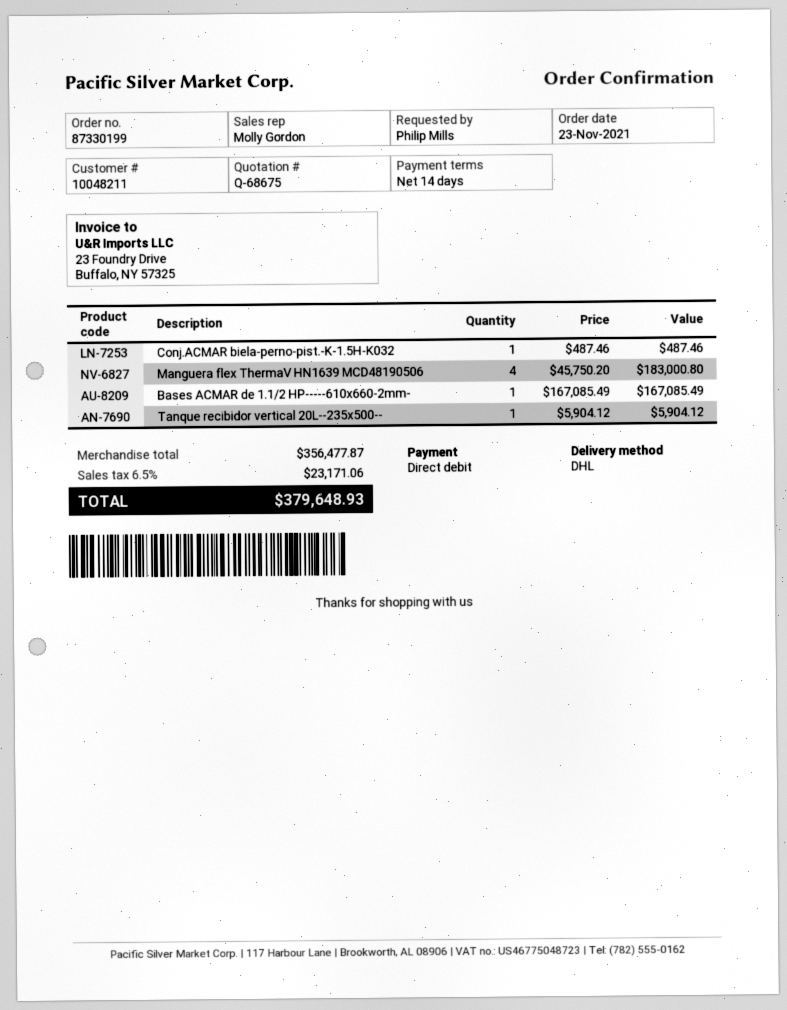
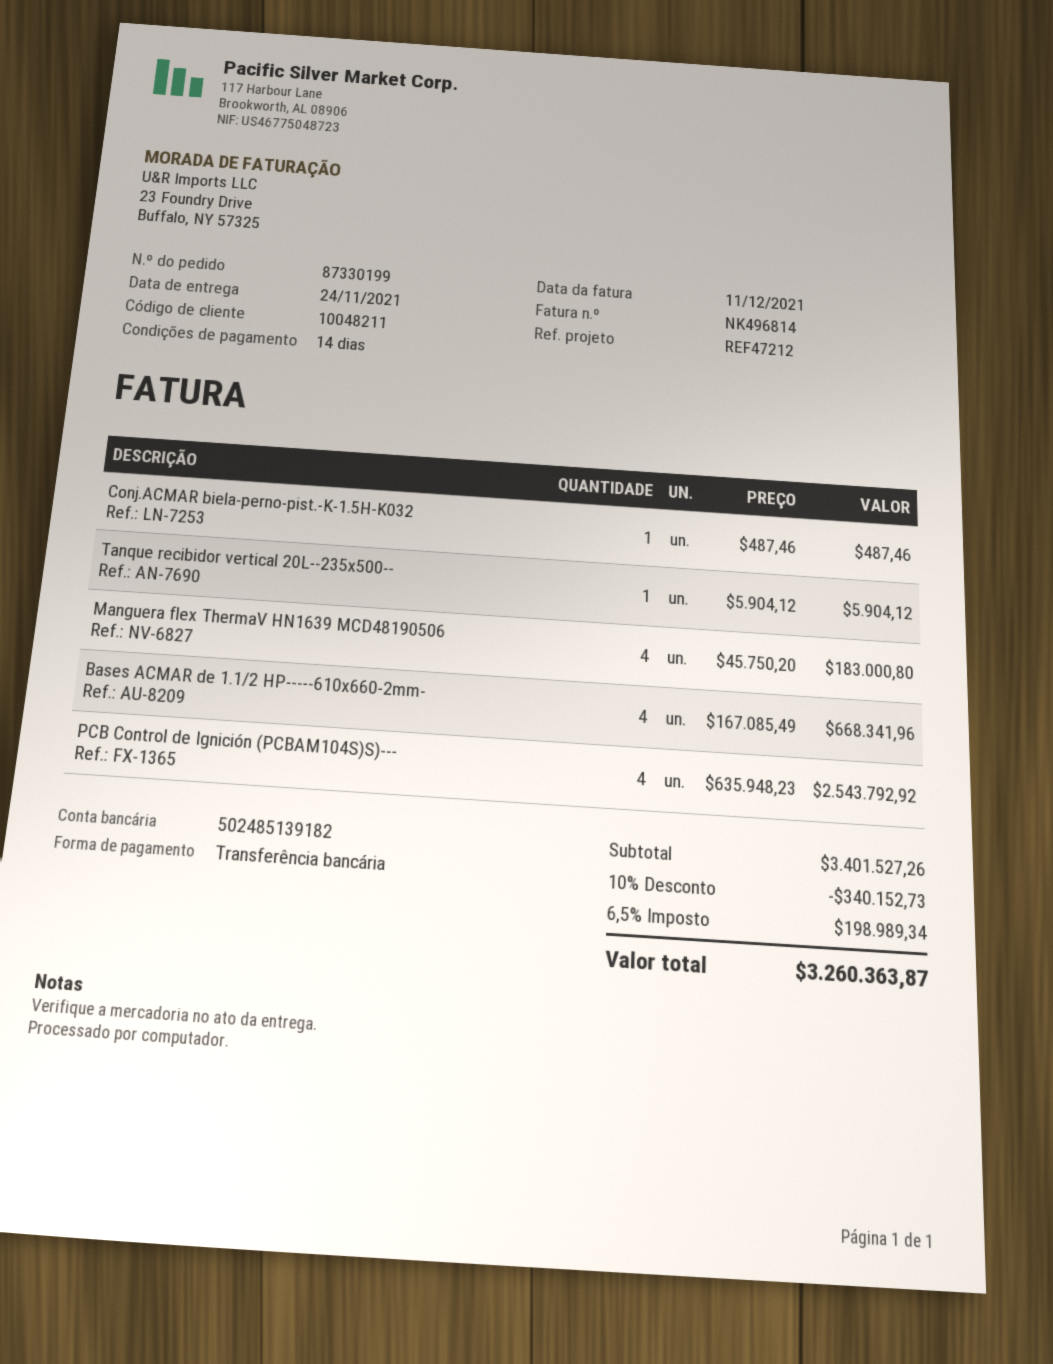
payment method: direct debit -> bank transfer
Bases ACMAR de 1.1/2 HP-----610x660-2mm-: 1 x 167085.49 = 167085.49 -> 4 x 167085.49 = 668341.96
PCB Control de Ignición (PCBAM104S)S)---: none -> 4 x 635948.23 = 2543792.92
subtotal: 356477.87 -> 3401527.26
discount: none -> 10% = 340152.73
tax: 6.5% = 23171.06 -> 6.5% = 198989.34
total: 379648.93 -> 3260363.87

